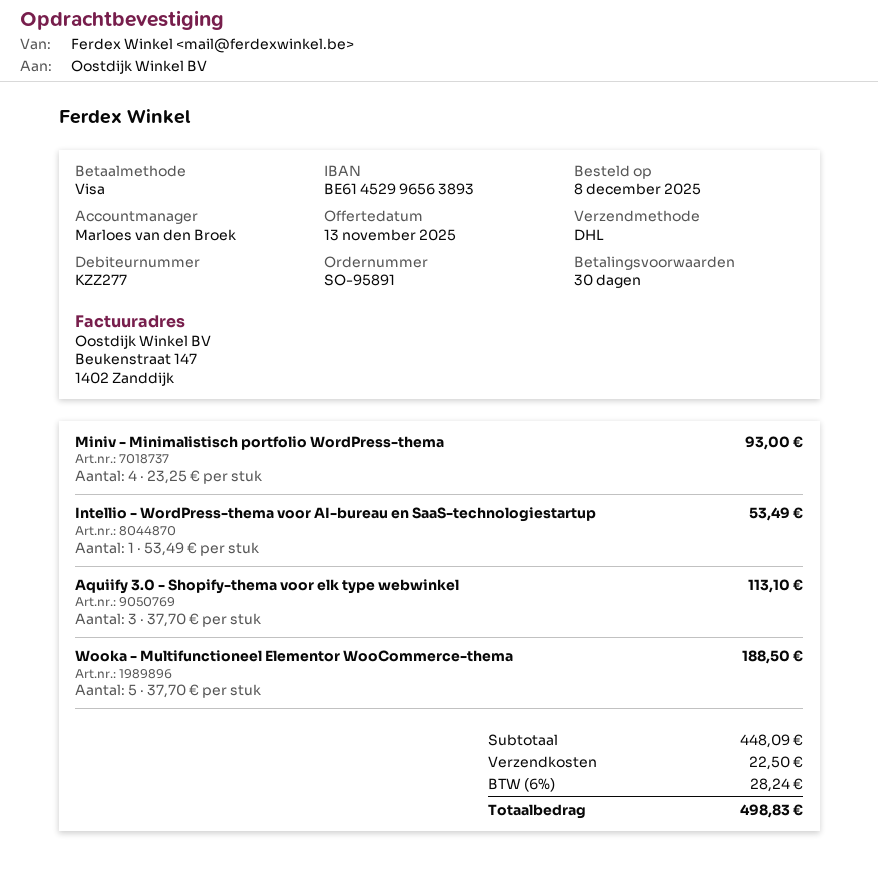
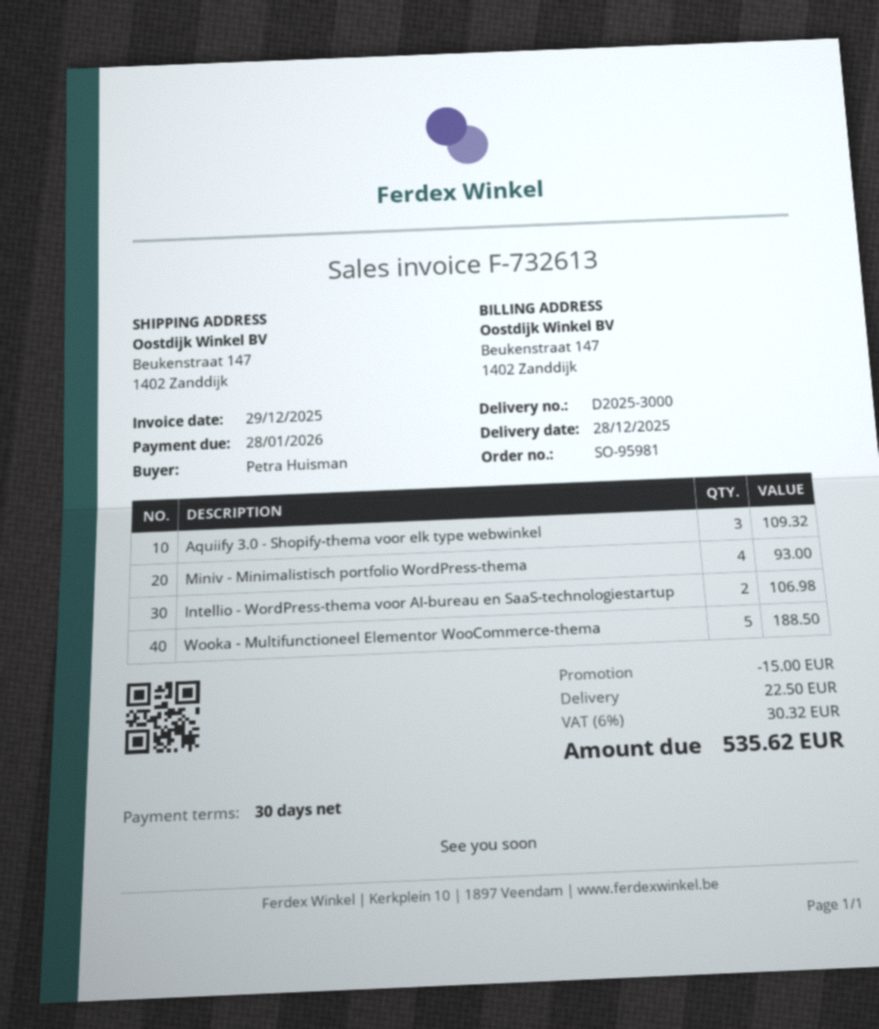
order number: SO-95891 -> SO-95981
Intellio - WordPress-thema voor AI-bureau en SaaS-technologiestartup: 1 for 53.49 -> 2 for 106.98
Aquiify 3.0 - Shopify-thema voor elk type webwinkel: 3 for 113.10 -> 3 for 109.32
discount: none -> 15.00
tax: 6% = 28.24 -> 6% = 30.32
total: 498.83 -> 535.62

